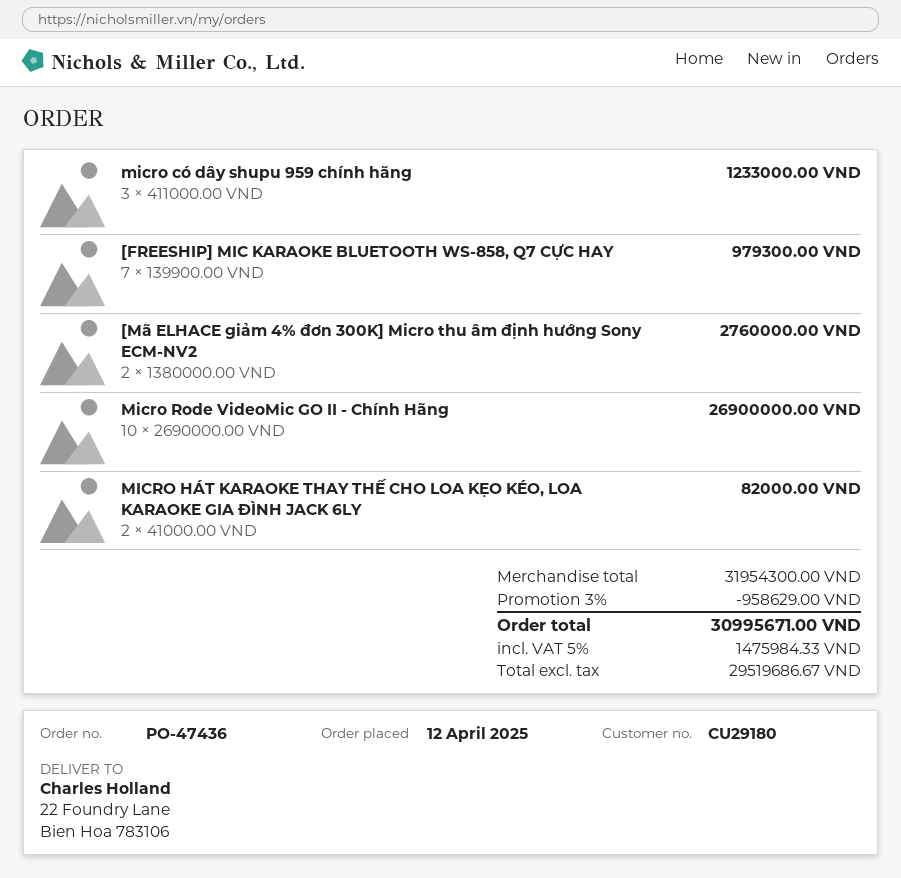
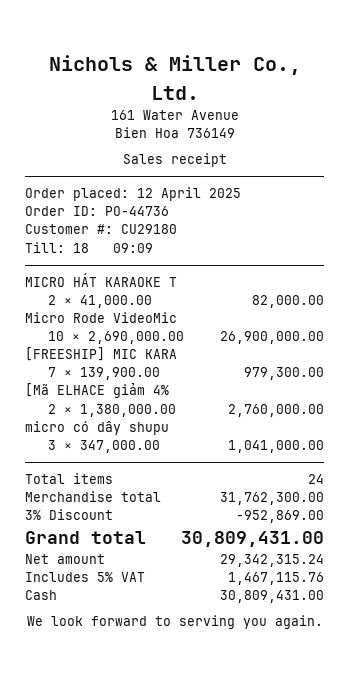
order number: PO-47436 -> PO-44736
micro có dây shupu 959 chính hãng: 3 x 411000.00 = 1233000.00 -> 3 x 347000.00 = 1041000.00
subtotal: 31954300.00 -> 31762300.00
discount: 3% = 958629.00 -> 3% = 952869.00
net: 29519686.67 -> 29342315.24
tax: 5% = 1475984.33 -> 5% = 1467115.76
total: 30995671.00 -> 30809431.00

